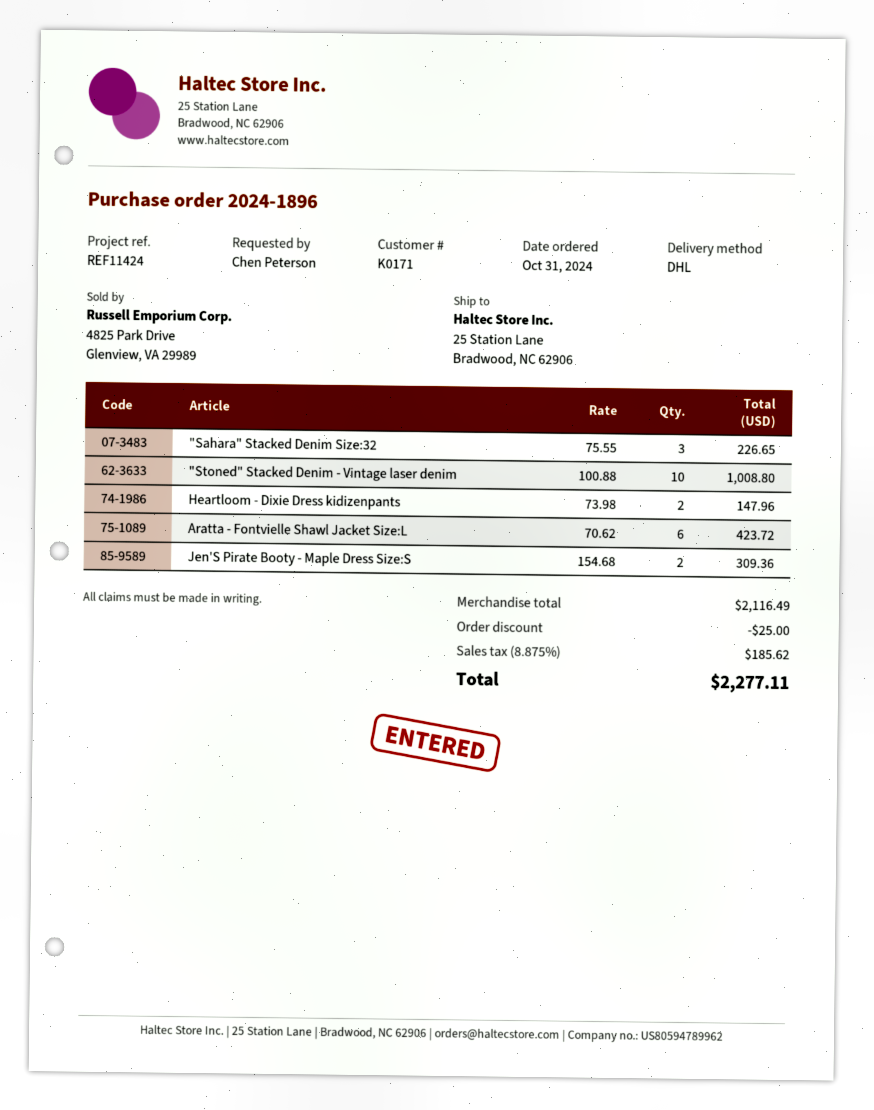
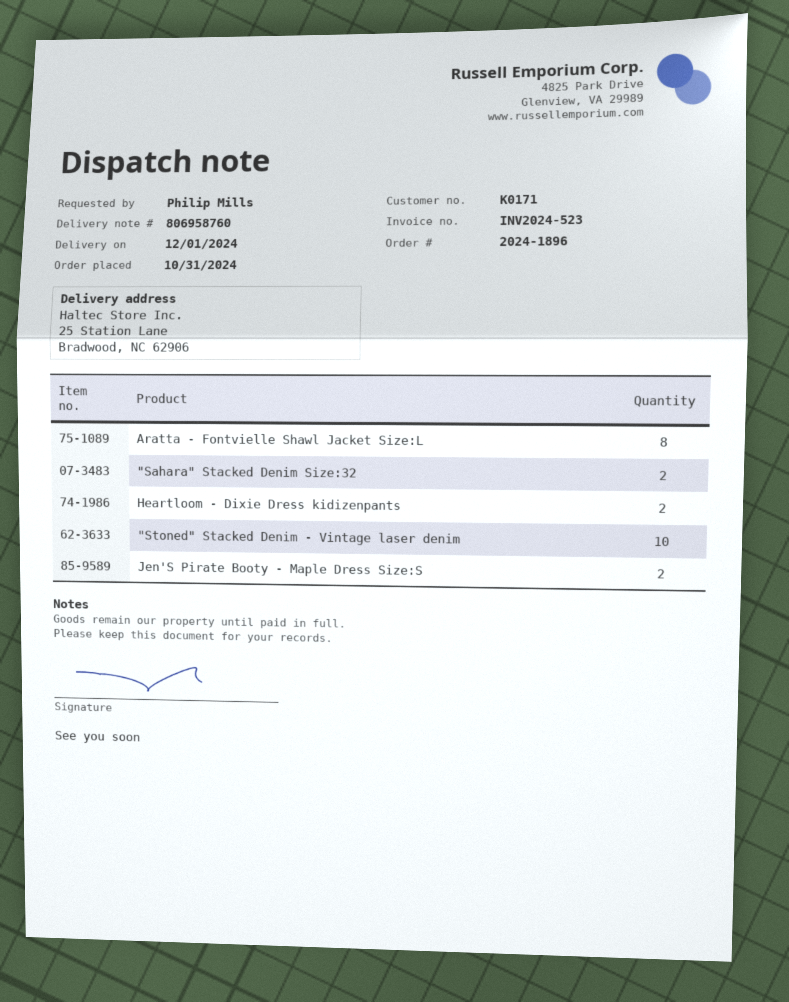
ordered by: Chen Peterson -> Philip Mills
"Sahara" Stacked Denim Size:32: 3 -> 2
Aratta - Fontvielle Shawl Jacket Size:L: 6 -> 8

